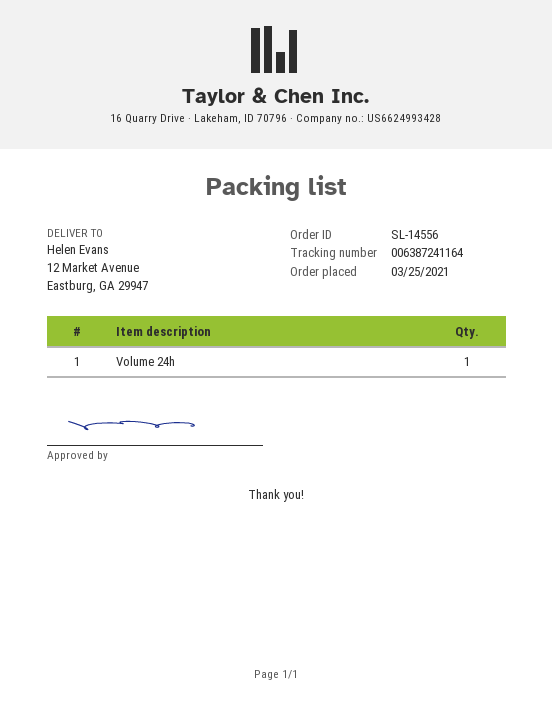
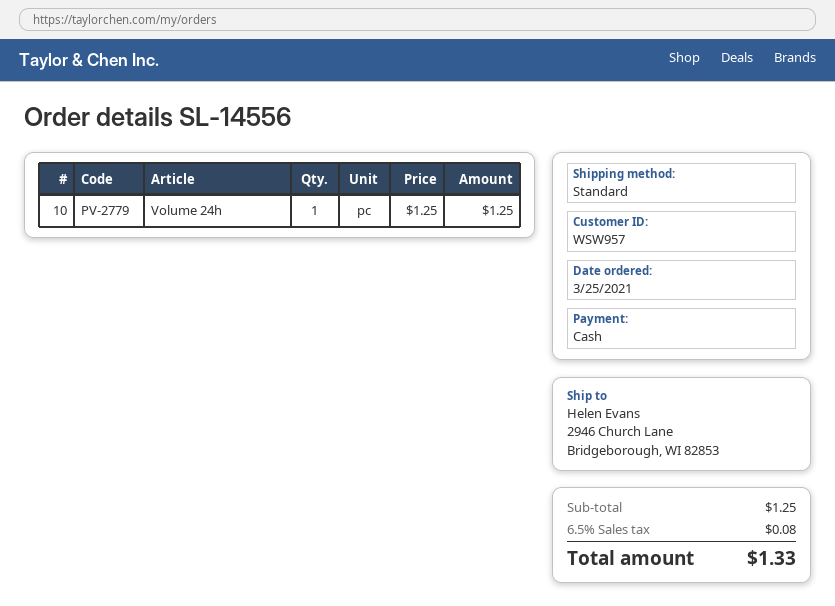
ship to: 12 Market Avenue, Eastburg, GA 29947 -> 2946 Church Lane, Bridgeborough, WI 82853

